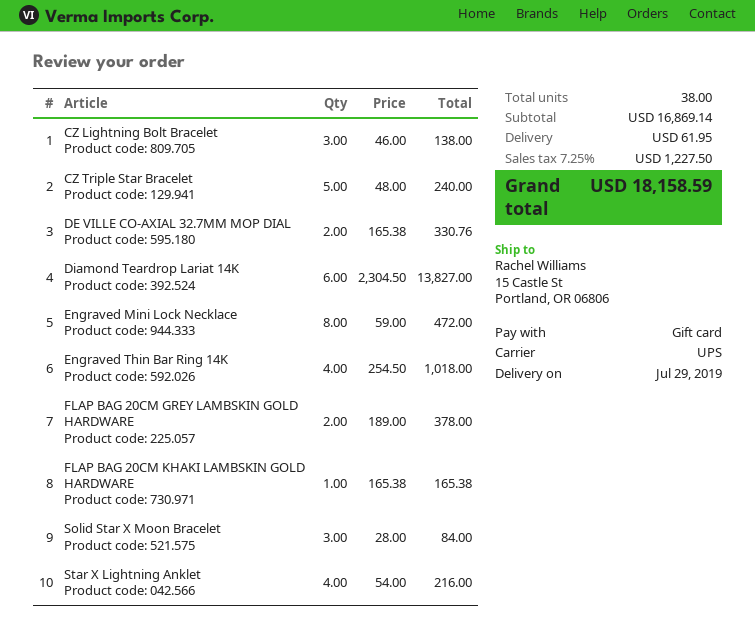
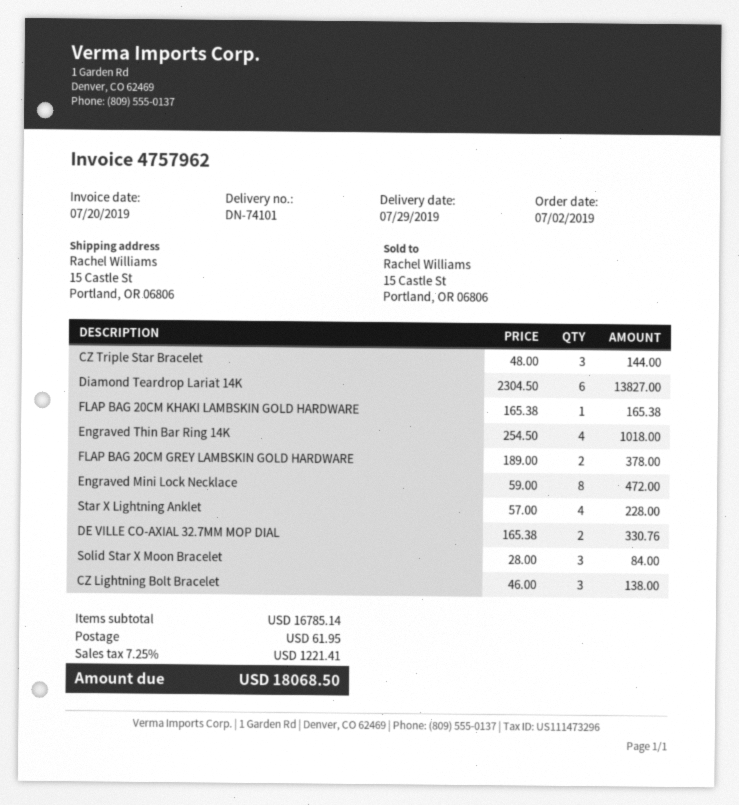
CZ Triple Star Bracelet: 5 x 48.00 = 240.00 -> 3 x 48.00 = 144.00
Star X Lightning Anklet: 4 x 54.00 = 216.00 -> 4 x 57.00 = 228.00
subtotal: 16869.14 -> 16785.14
tax: 7.25% = 1227.50 -> 7.25% = 1221.41
total: 18158.59 -> 18068.50

